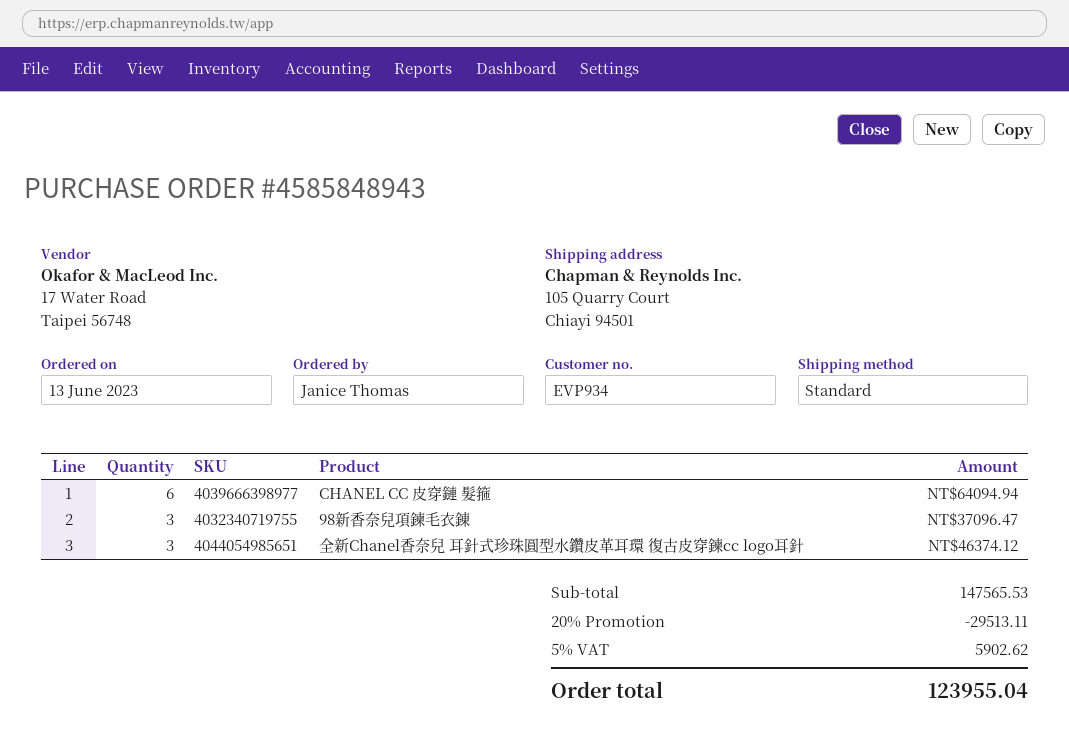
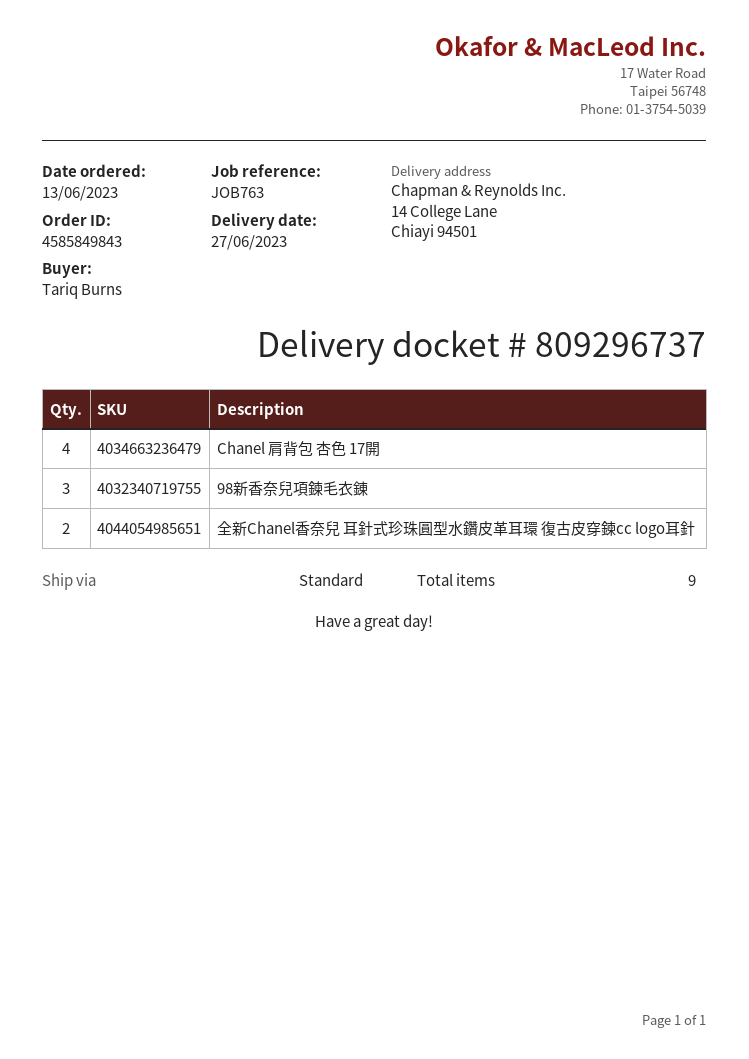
order number: 4585848943 -> 4585849843
ordered by: Janice Thomas -> Tariq Burns
ship to: 105 Quarry Court, Chiayi 94501 -> 14 College Lane, Chiayi 94501
CHANEL CC 皮穿鏈 髮箍: 6 -> none
全新Chanel香奈兒 耳針式珍珠圓型水鑽皮革耳環 復古皮穿鍊cc logo耳針: 3 -> 2
Chanel 肩背包 杏色 17開: none -> 4

